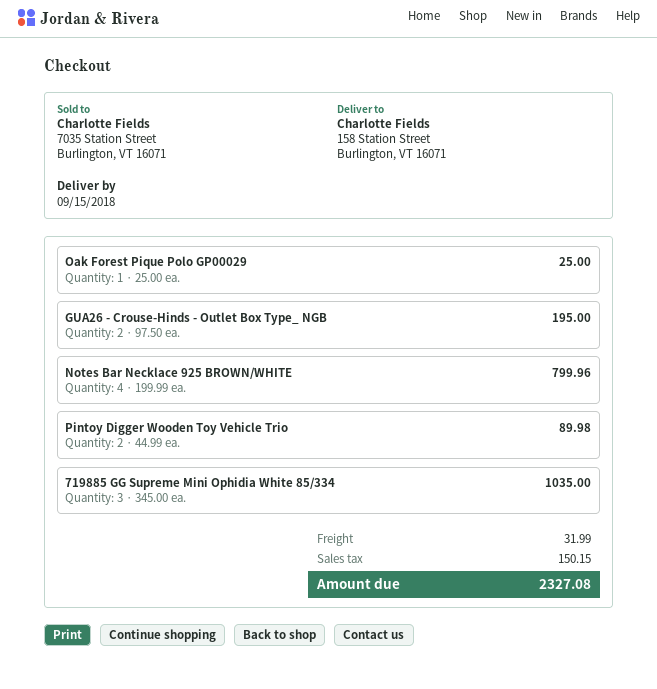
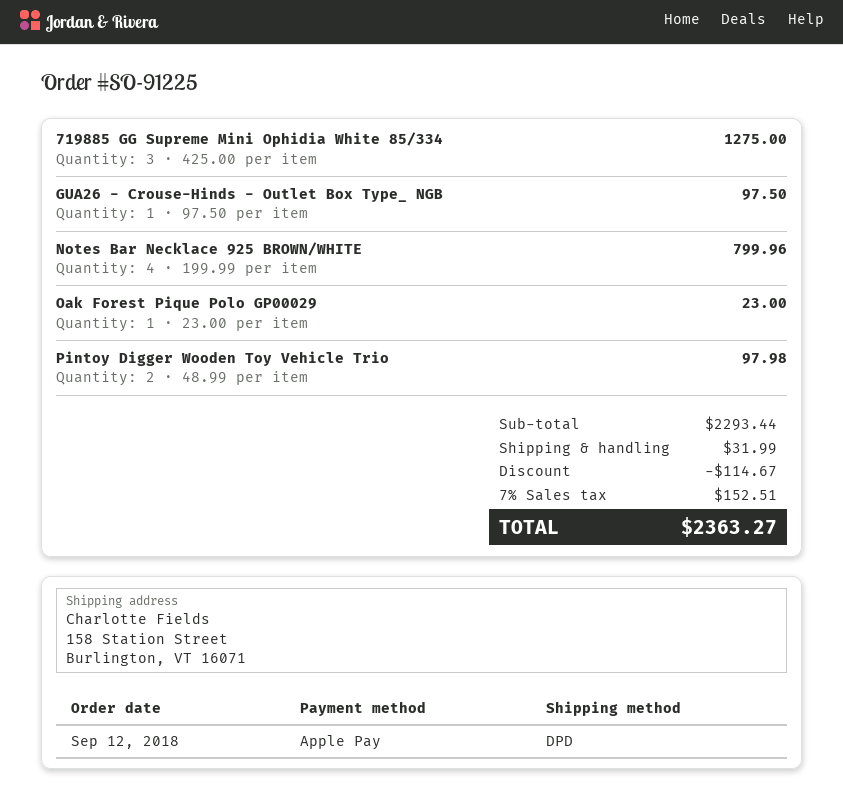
Oak Forest Pique Polo GP00029: 1 x 25.00 = 25.00 -> 1 x 23.00 = 23.00
GUA26 - Crouse-Hinds - Outlet Box Type_ NGB: 2 x 97.50 = 195.00 -> 1 x 97.50 = 97.50
Pintoy Digger Wooden Toy Vehicle Trio: 2 x 44.99 = 89.98 -> 2 x 48.99 = 97.98
719885 GG Supreme Mini Ophidia White 85/334: 3 x 345.00 = 1035.00 -> 3 x 425.00 = 1275.00
discount: none -> 114.67
tax: 150.15 -> 152.51
total: 2327.08 -> 2363.27

